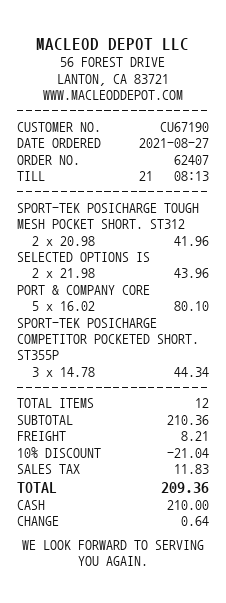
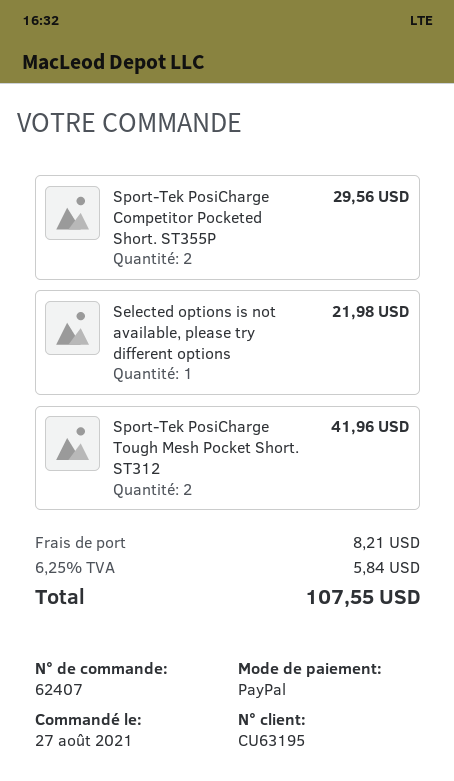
customer number: CU67190 -> CU63195
payment method: cash -> PayPal
SELECTED OPTIONS IS: 2 for 43.96 -> 1 for 21.98
PORT & COMPANY CORE: 5 for 80.10 -> none
SPORT-TEK POSICHARGE COMPETITOR POCKETED SHORT. ST355P: 3 for 44.34 -> 2 for 29.56
discount: 10% = 21.04 -> none
tax: 11.83 -> 5.84
total: 209.36 -> 107.55

